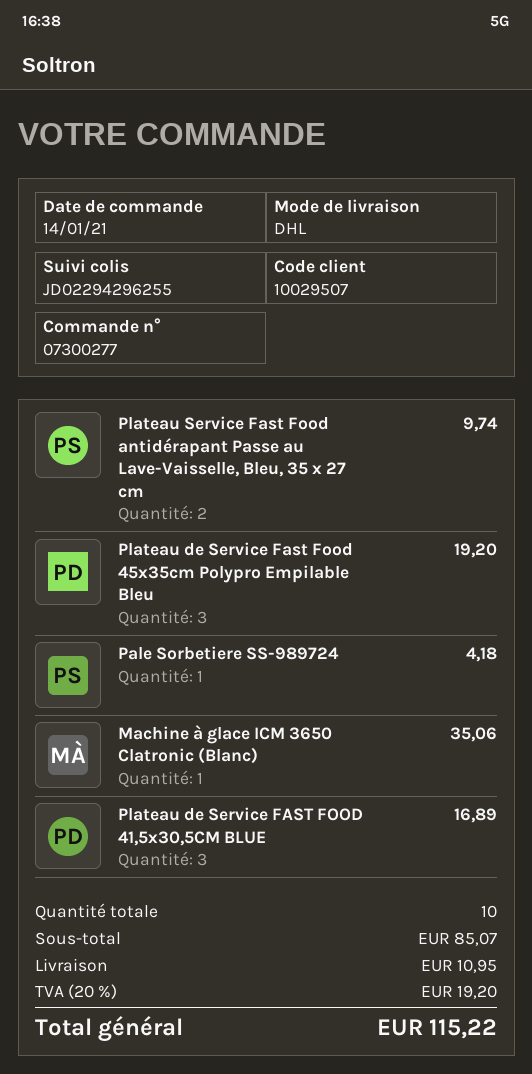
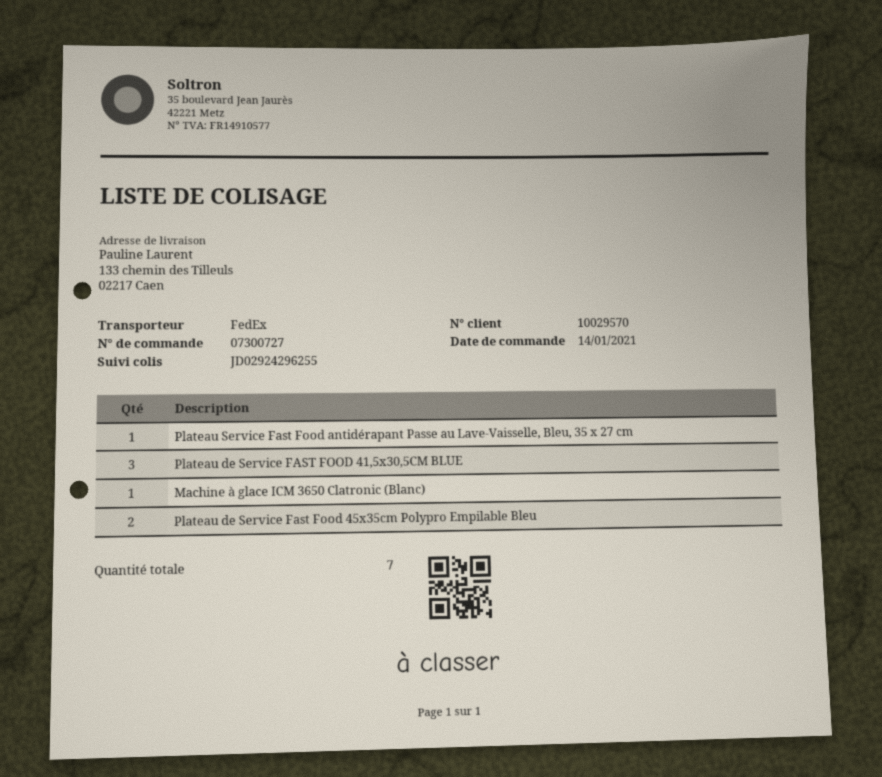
order number: 07300277 -> 07300727
customer number: 10029507 -> 10029570
shipping method: DHL -> FedEx
tracking number: JD02294296255 -> JD02924296255
Plateau Service Fast Food antidérapant Passe au Lave-Vaisselle, Bleu, 35 x 27 cm: 2 -> 1
Plateau de Service Fast Food 45x35cm Polypro Empilable Bleu: 3 -> 2
Pale Sorbetiere SS-989724: 1 -> none
total quantity: 10 -> 7

